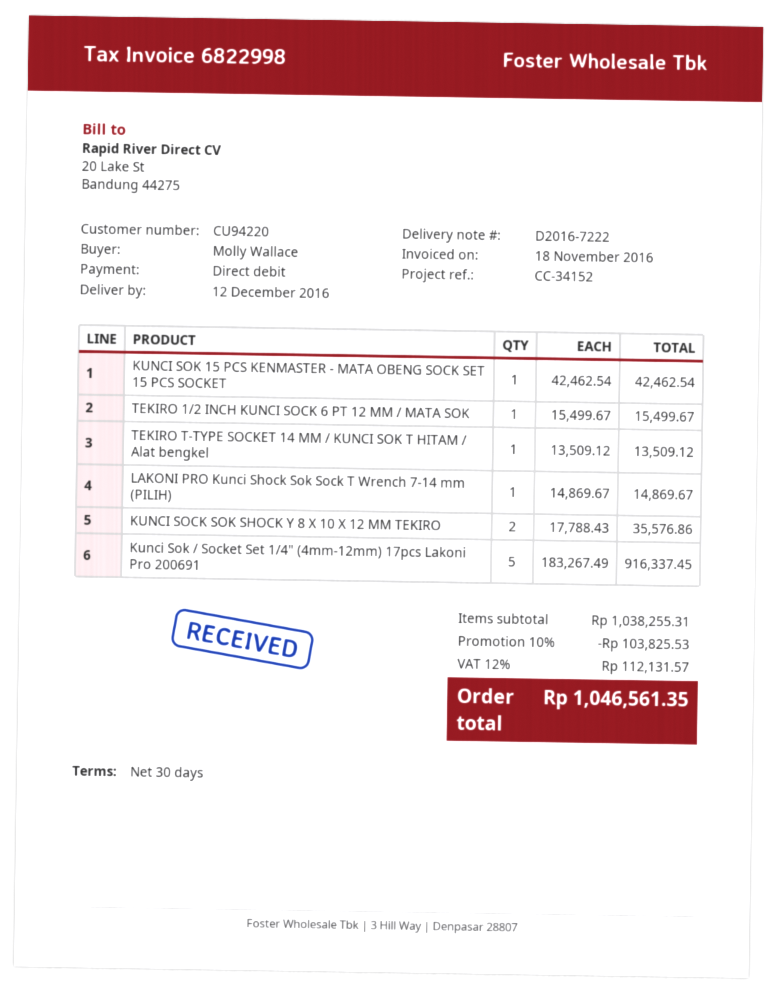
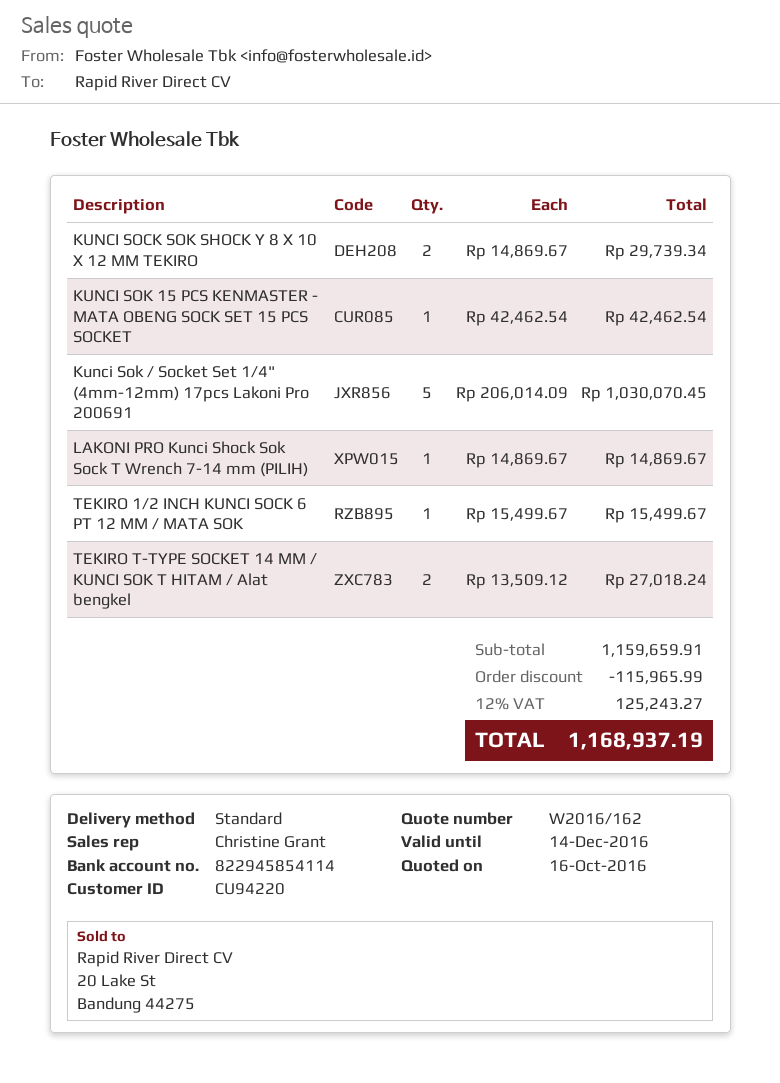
TEKIRO T-TYPE SOCKET 14 MM / KUNCI SOK T HITAM / Alat bengkel: 1 x 13509.12 = 13509.12 -> 2 x 13509.12 = 27018.24
KUNCI SOCK SOK SHOCK Y 8 X 10 X 12 MM TEKIRO: 2 x 17788.43 = 35576.86 -> 2 x 14869.67 = 29739.34
Kunci Sok / Socket Set 1/4" (4mm-12mm) 17pcs Lakoni Pro 200691: 5 x 183267.49 = 916337.45 -> 5 x 206014.09 = 1030070.45
subtotal: 1038255.31 -> 1159659.91
discount: 103825.53 -> 115965.99
tax: 12% = 112131.57 -> 12% = 125243.27
total: 1046561.35 -> 1168937.19

